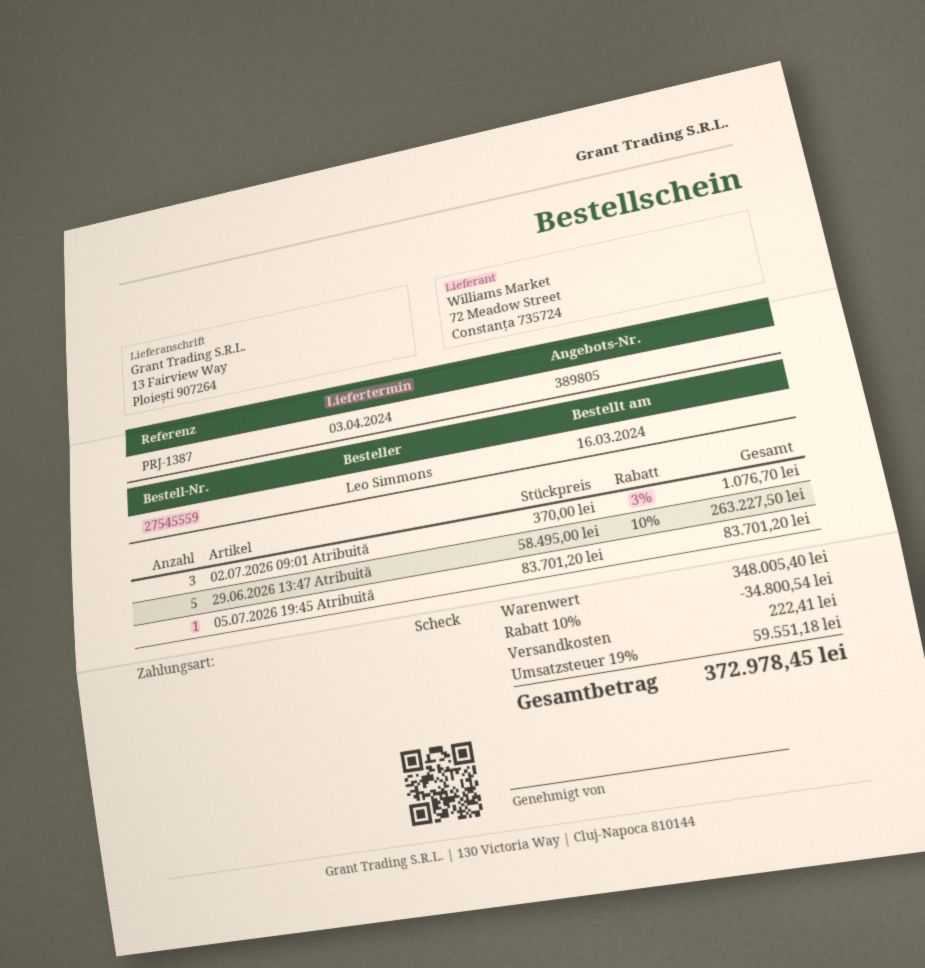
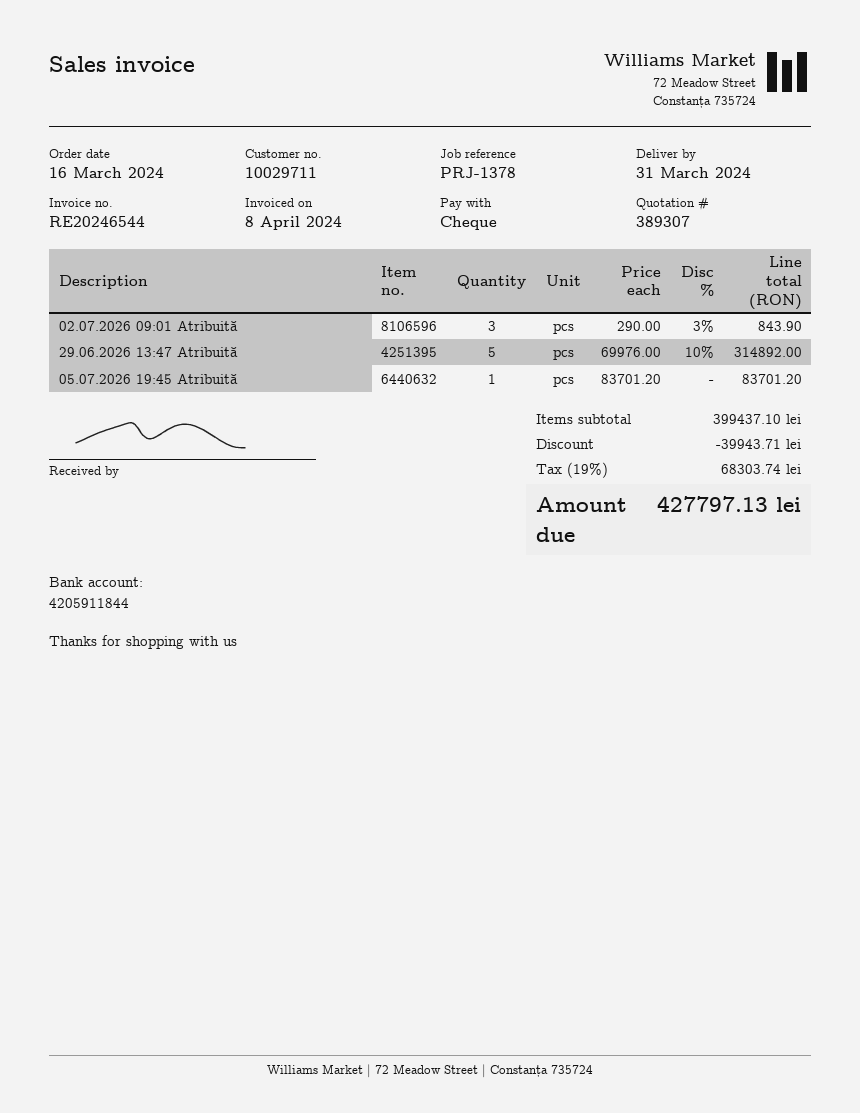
quote number: 389805 -> 389307
delivery date: 2024-04-03 -> 2024-03-31
reference: PRJ-1387 -> PRJ-1378
02.07.2026 09:01 Atribuită: 3 x 370.00 - 3% = 1076.70 -> 3 x 290.00 - 3% = 843.90
29.06.2026 13:47 Atribuită: 5 x 58495.00 - 10% = 263227.50 -> 5 x 69976.00 - 10% = 314892.00
subtotal: 348005.40 -> 399437.10
discount: 34800.54 -> 39943.71
shipping: 222.41 -> none
tax: 19% = 59551.18 -> 19% = 68303.74
total: 372978.45 -> 427797.13

